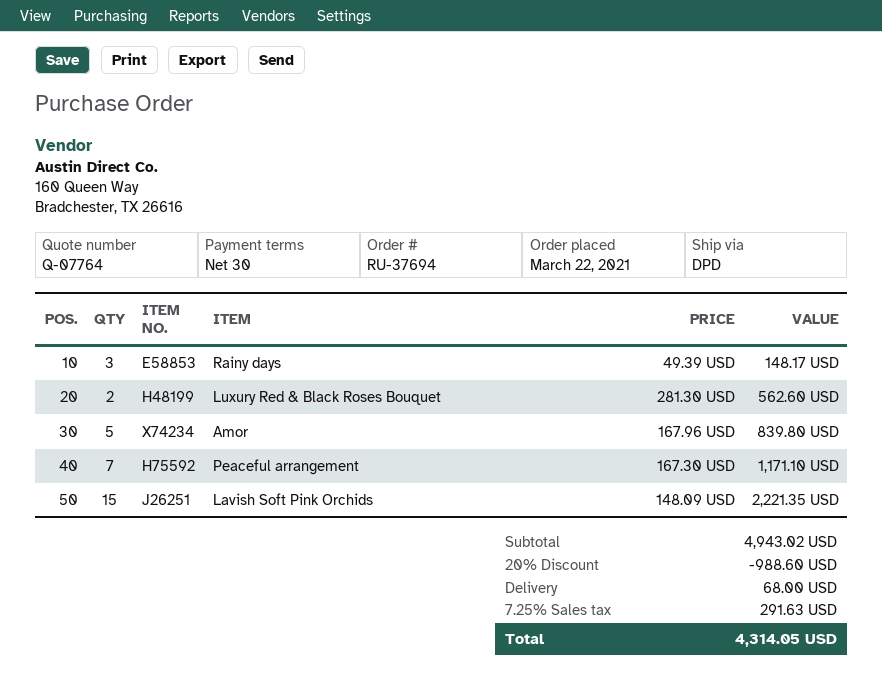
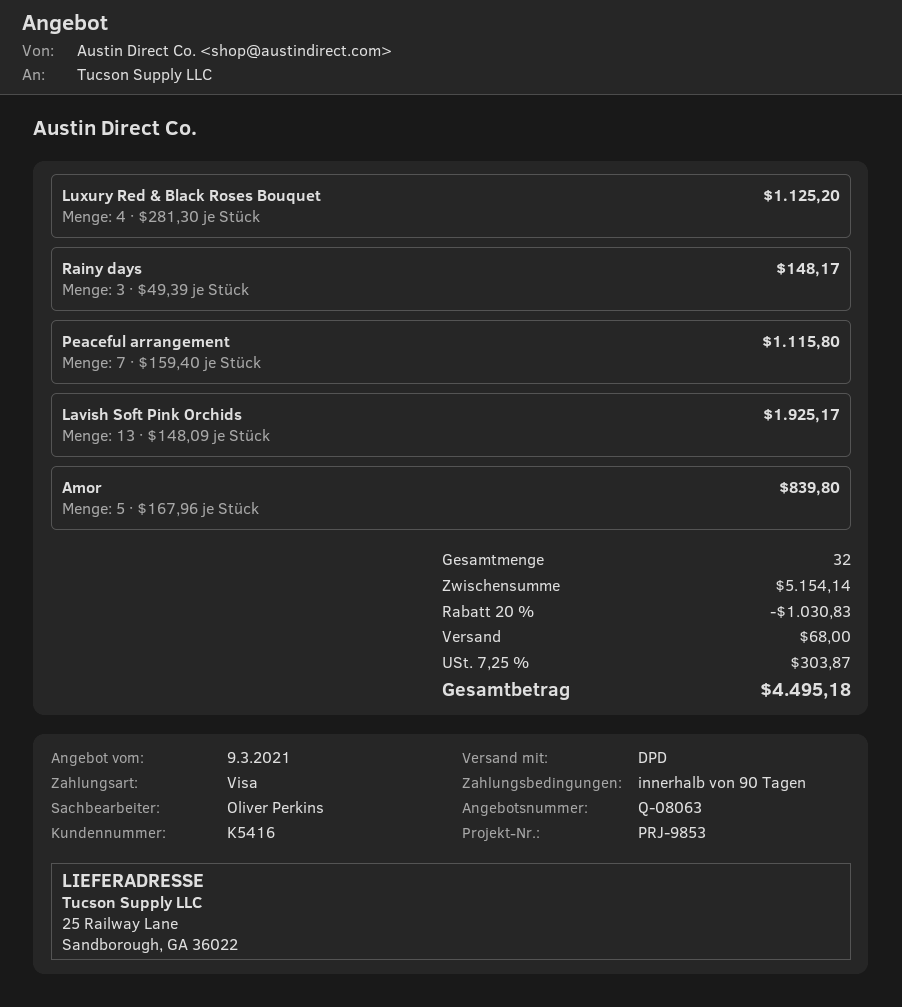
quote number: Q-07764 -> Q-08063
payment terms: 30 days -> 90 days
Luxury Red & Black Roses Bouquet: 2 x 281.30 = 562.60 -> 4 x 281.30 = 1125.20
Peaceful arrangement: 7 x 167.30 = 1171.10 -> 7 x 159.40 = 1115.80
Lavish Soft Pink Orchids: 15 x 148.09 = 2221.35 -> 13 x 148.09 = 1925.17
subtotal: 4943.02 -> 5154.14
discount: 20% = 988.60 -> 20% = 1030.83
tax: 7.25% = 291.63 -> 7.25% = 303.87
total: 4314.05 -> 4495.18

